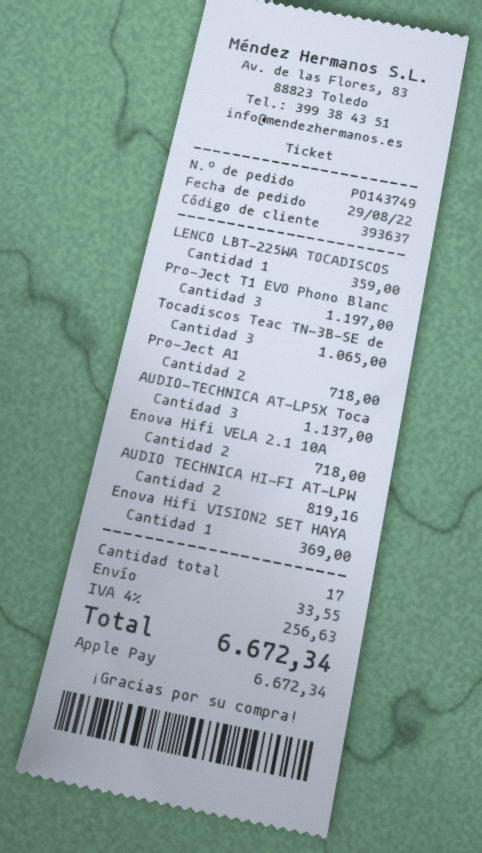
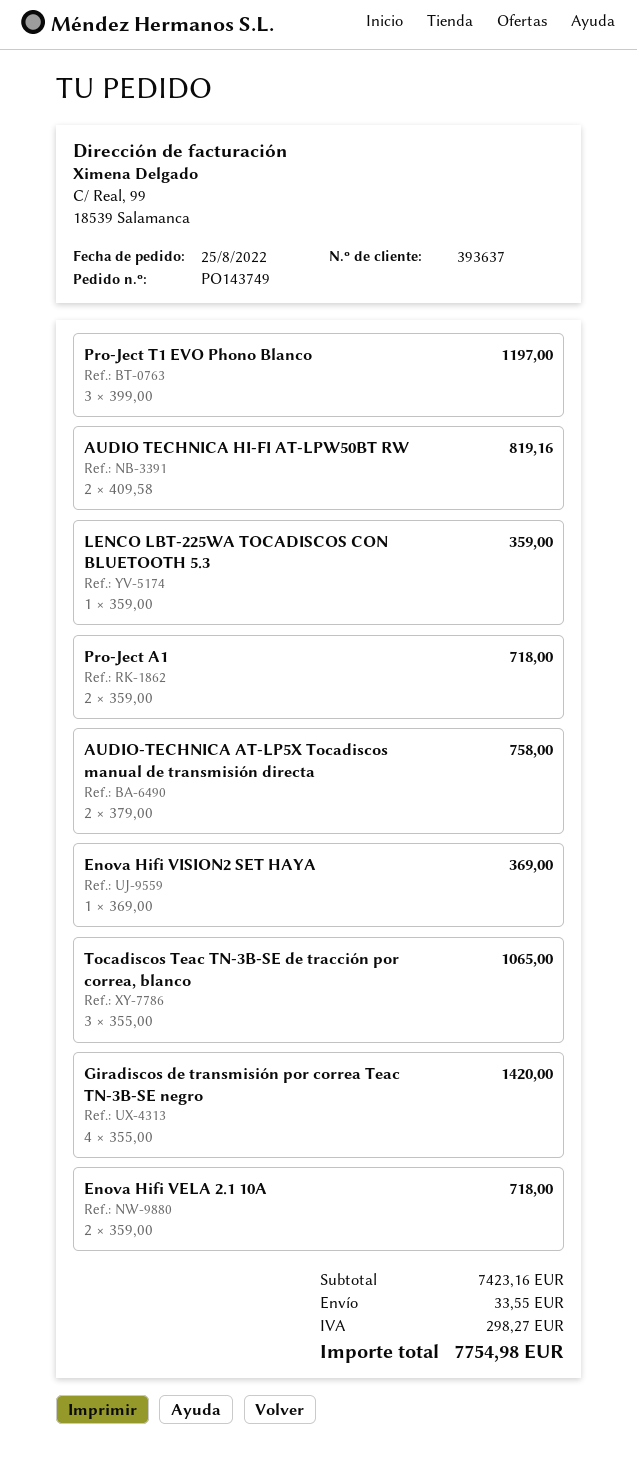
order date: 2022-08-29 -> 2022-08-25
AUDIO-TECHNICA AT-LP5X Toca: 3 for 1137.00 -> 2 for 758.00
Giradiscos de transmisión por correa Teac TN-3B-SE negro: none -> 4 for 1420.00
tax: 256.63 -> 298.27
total: 6672.34 -> 7754.98

